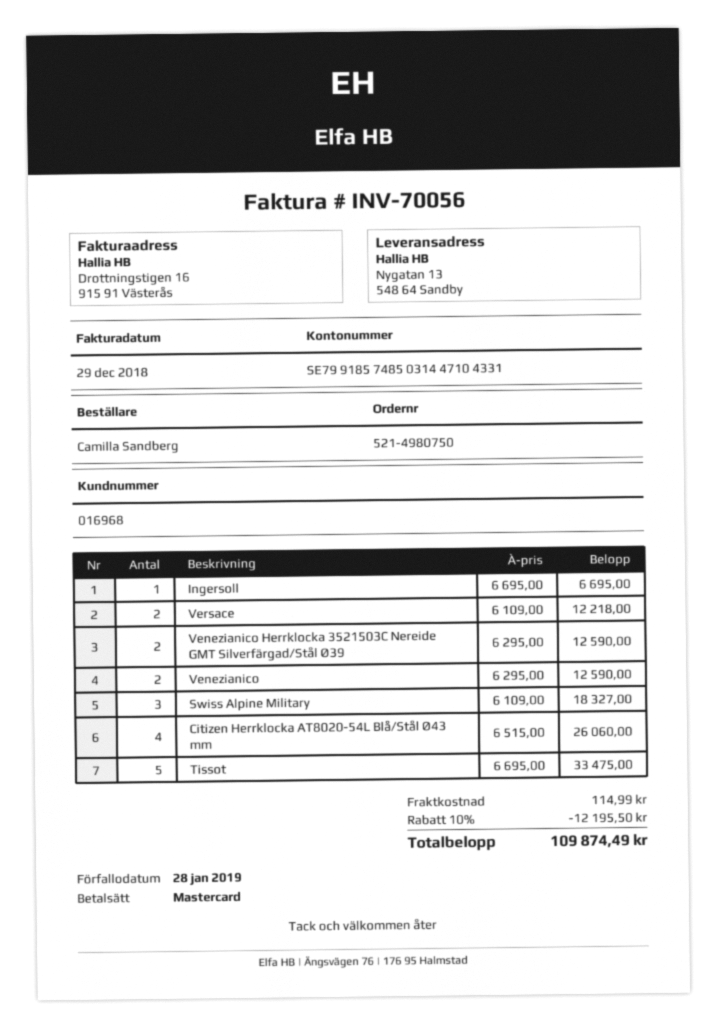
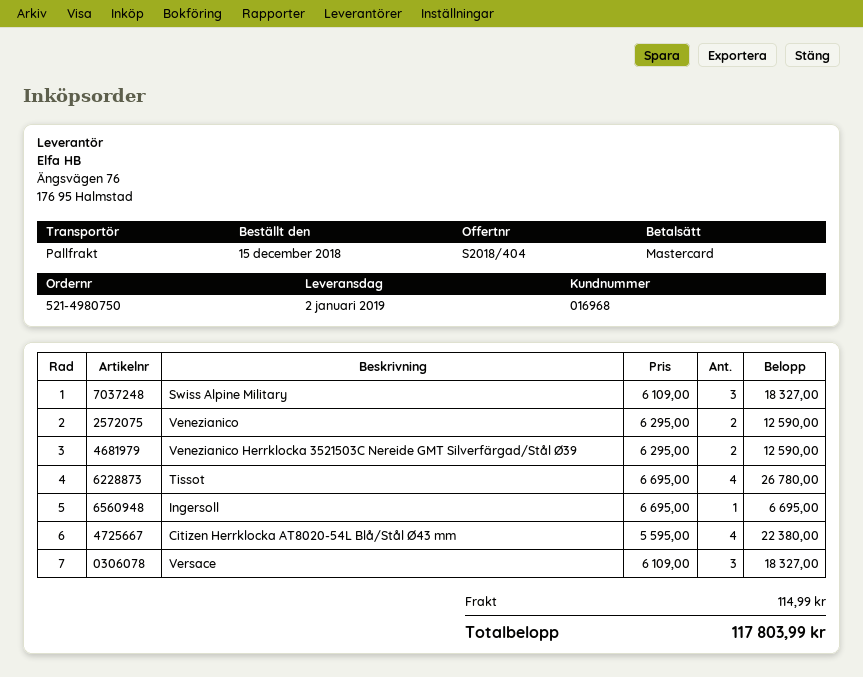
Versace: 2 x 6109.00 = 12218.00 -> 3 x 6109.00 = 18327.00
Citizen Herrklocka AT8020-54L Blå/Stål Ø43 mm: 4 x 6515.00 = 26060.00 -> 4 x 5595.00 = 22380.00
Tissot: 5 x 6695.00 = 33475.00 -> 4 x 6695.00 = 26780.00
discount: 10% = 12195.50 -> none
total: 109874.49 -> 117803.99

